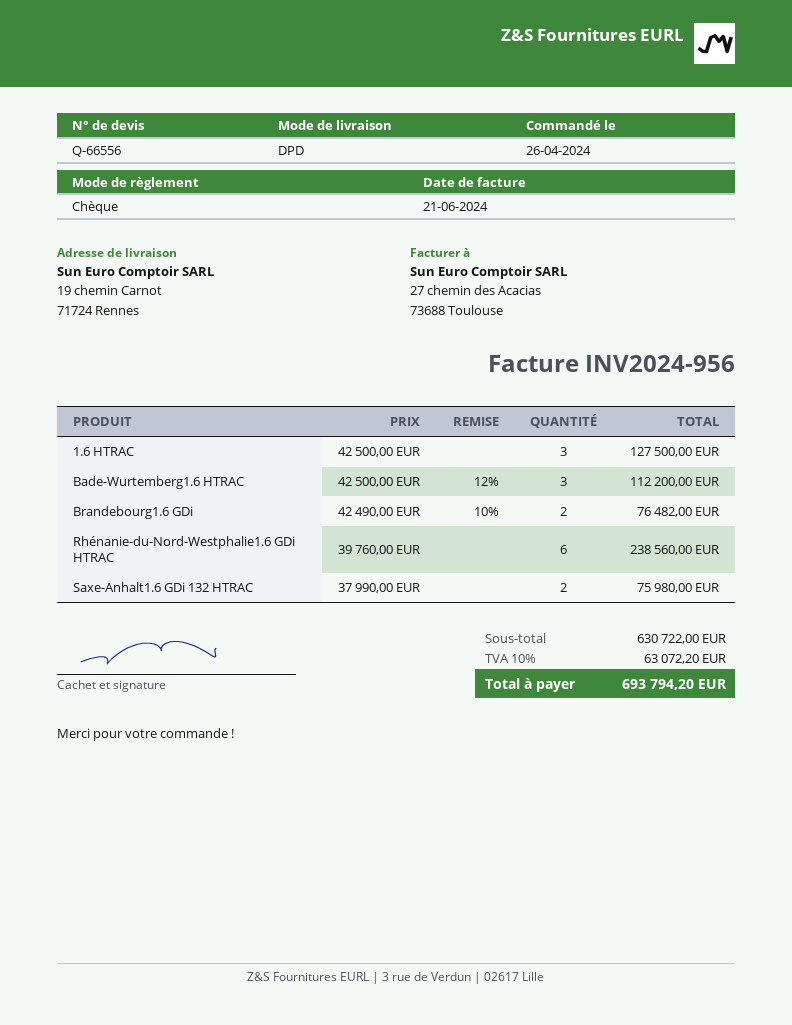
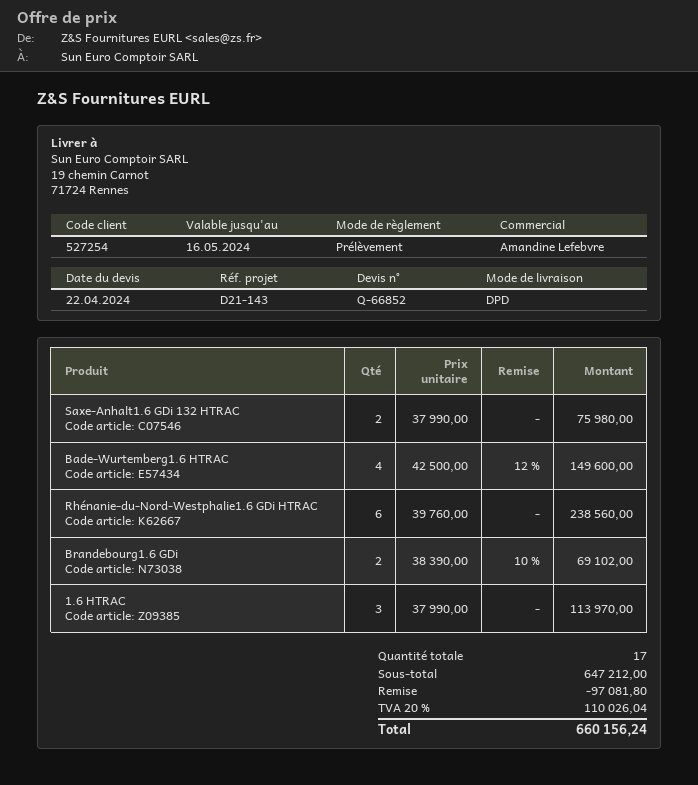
quote number: Q-66556 -> Q-66852
payment method: cheque -> direct debit
1.6 HTRAC: 3 x 42500.00 = 127500.00 -> 3 x 37990.00 = 113970.00
Bade-Wurtemberg1.6 HTRAC: 3 x 42500.00 - 12% = 112200.00 -> 4 x 42500.00 - 12% = 149600.00
Brandebourg1.6 GDi: 2 x 42490.00 - 10% = 76482.00 -> 2 x 38390.00 - 10% = 69102.00
subtotal: 630722.00 -> 647212.00
discount: none -> 97081.80
tax: 10% = 63072.20 -> 20% = 110026.04
total: 693794.20 -> 660156.24

